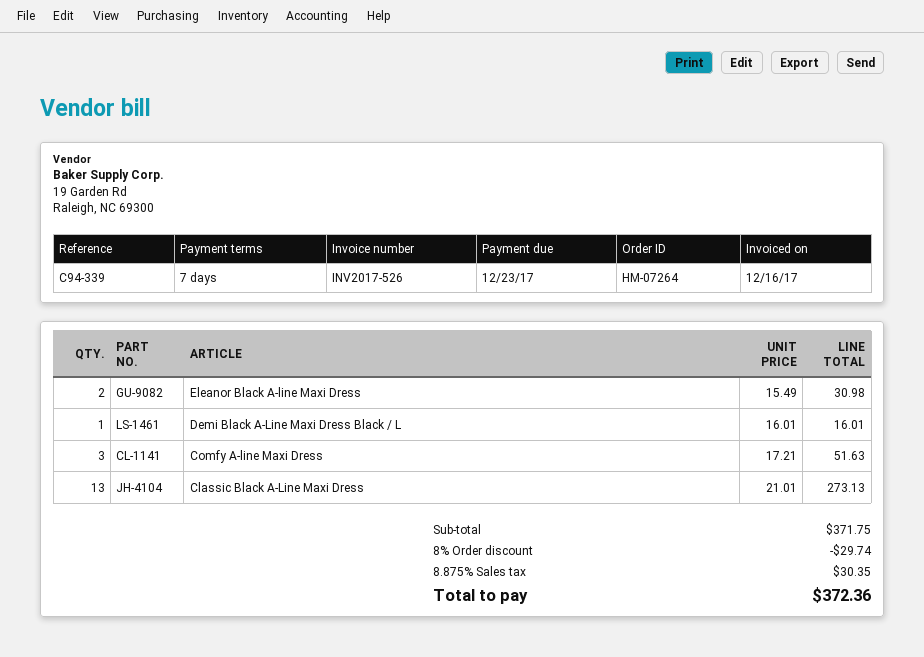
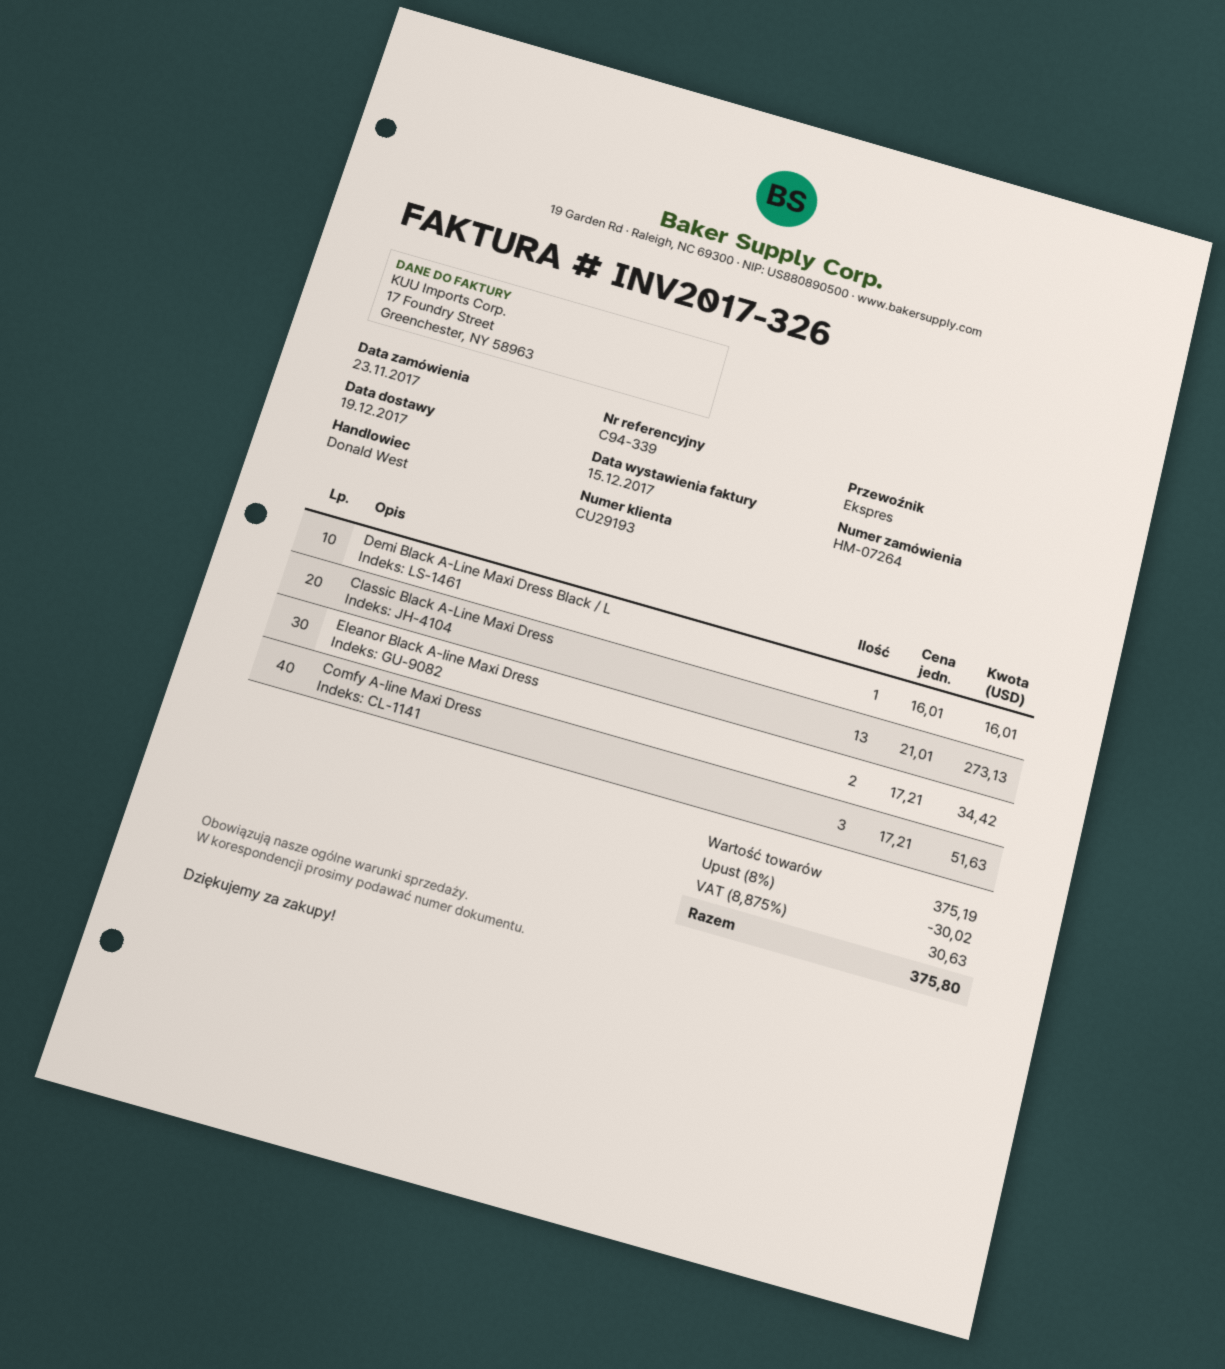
invoice number: INV2017-526 -> INV2017-326
invoice date: 2017-12-16 -> 2017-12-15
Eleanor Black A-line Maxi Dress: 2 x 15.49 = 30.98 -> 2 x 17.21 = 34.42
subtotal: 371.75 -> 375.19
discount: 8% = 29.74 -> 8% = 30.02
tax: 8.875% = 30.35 -> 8.875% = 30.63
total: 372.36 -> 375.80

